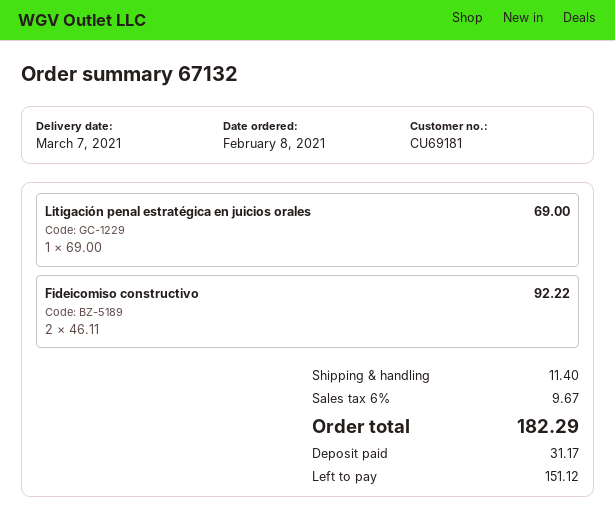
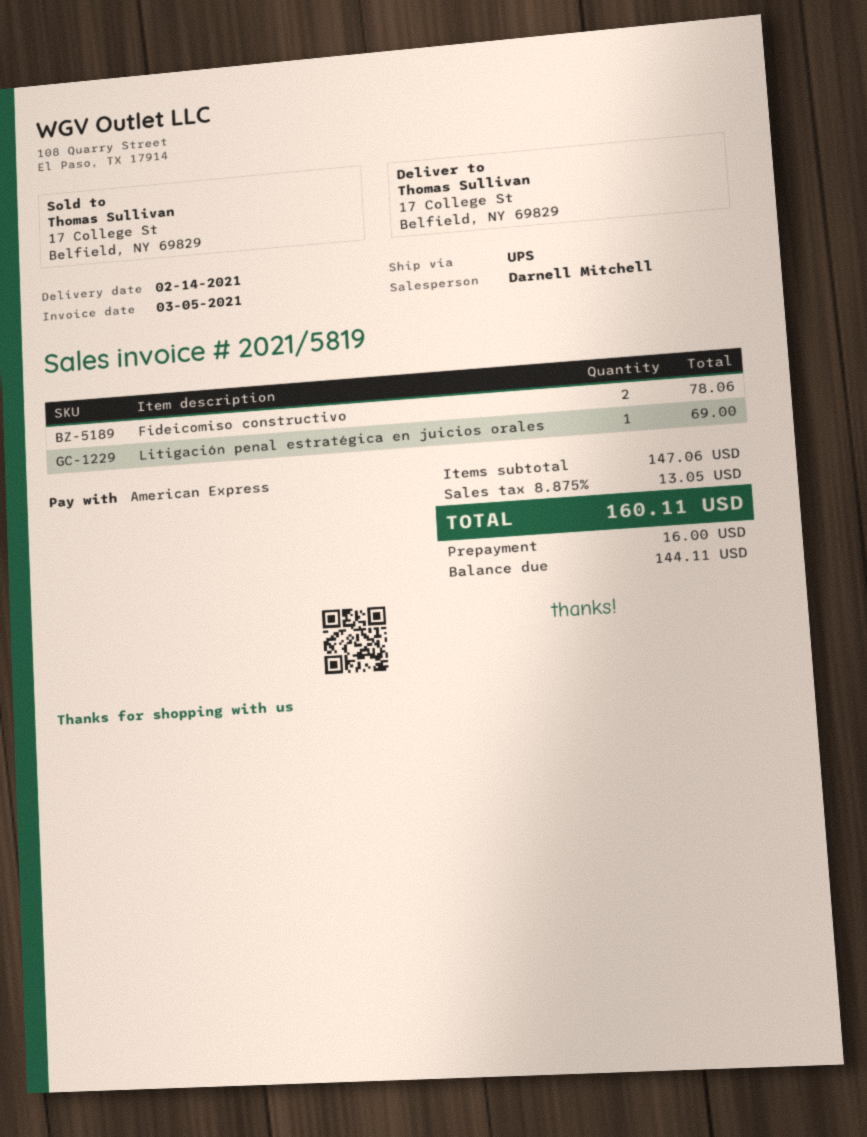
delivery date: 2021-03-07 -> 2021-02-14
Fideicomiso constructivo: 2 for 92.22 -> 2 for 78.06
shipping: 11.40 -> none
tax: 6% = 9.67 -> 8.875% = 13.05
total: 182.29 -> 160.11
deposit: 31.17 -> 16.00
balance: 151.12 -> 144.11

